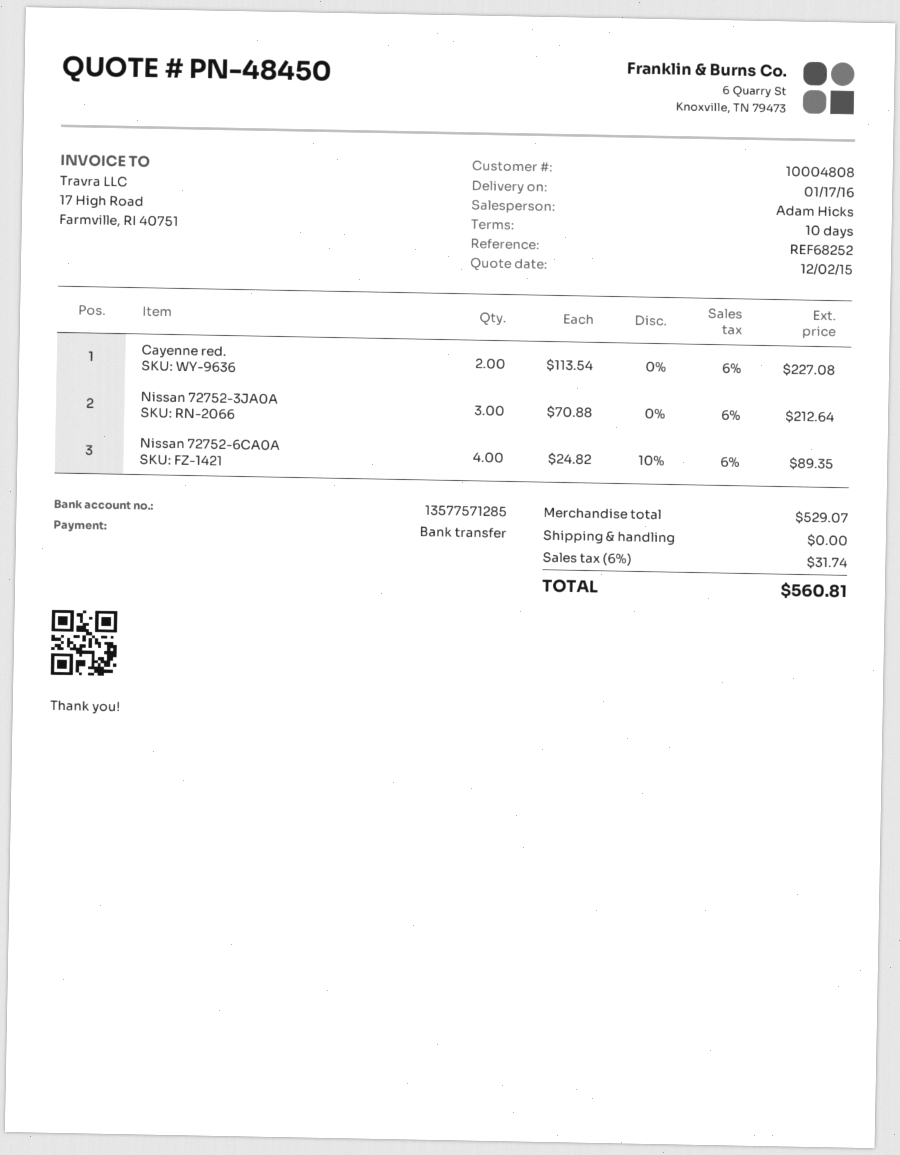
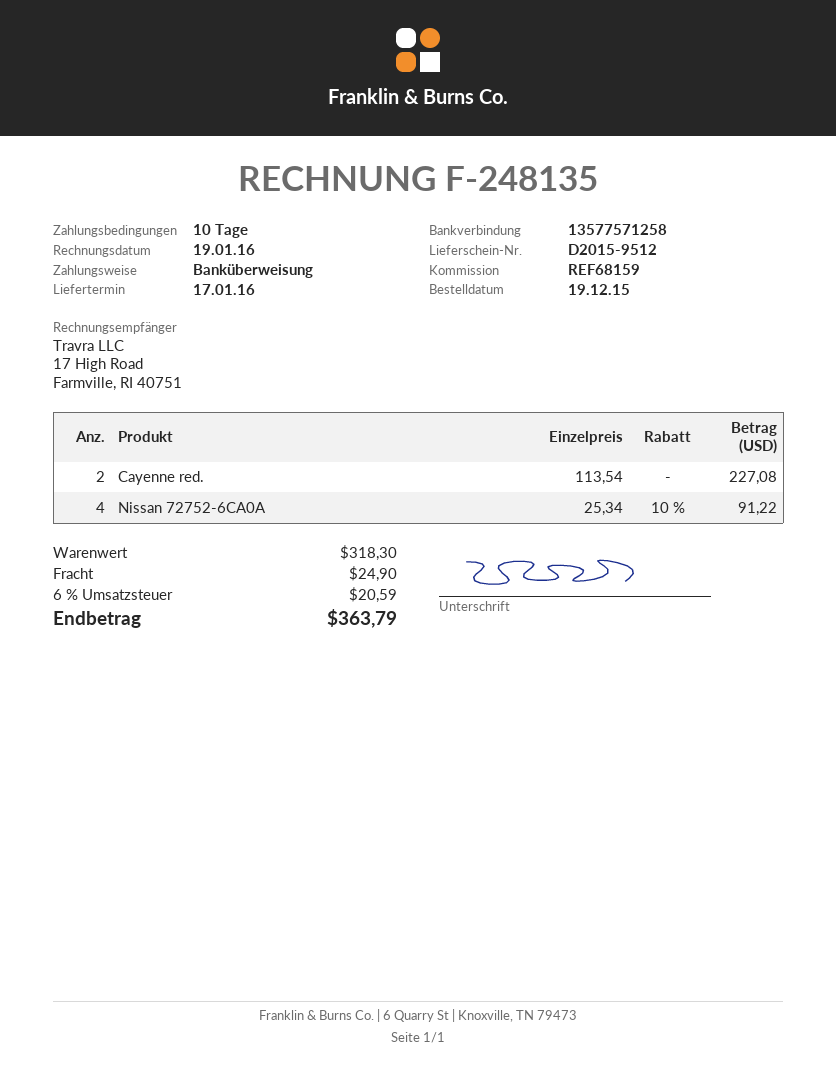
reference: REF68252 -> REF68159
bank account: 13577571285 -> 13577571258
Nissan 72752-3JA0A: 3 x 70.88 = 212.64 -> none
Nissan 72752-6CA0A: 4 x 24.82 - 10% = 89.35 -> 4 x 25.34 - 10% = 91.22
subtotal: 529.07 -> 318.30
shipping: 0.00 -> 24.90
tax: 6% = 31.74 -> 6% = 20.59
total: 560.81 -> 363.79

